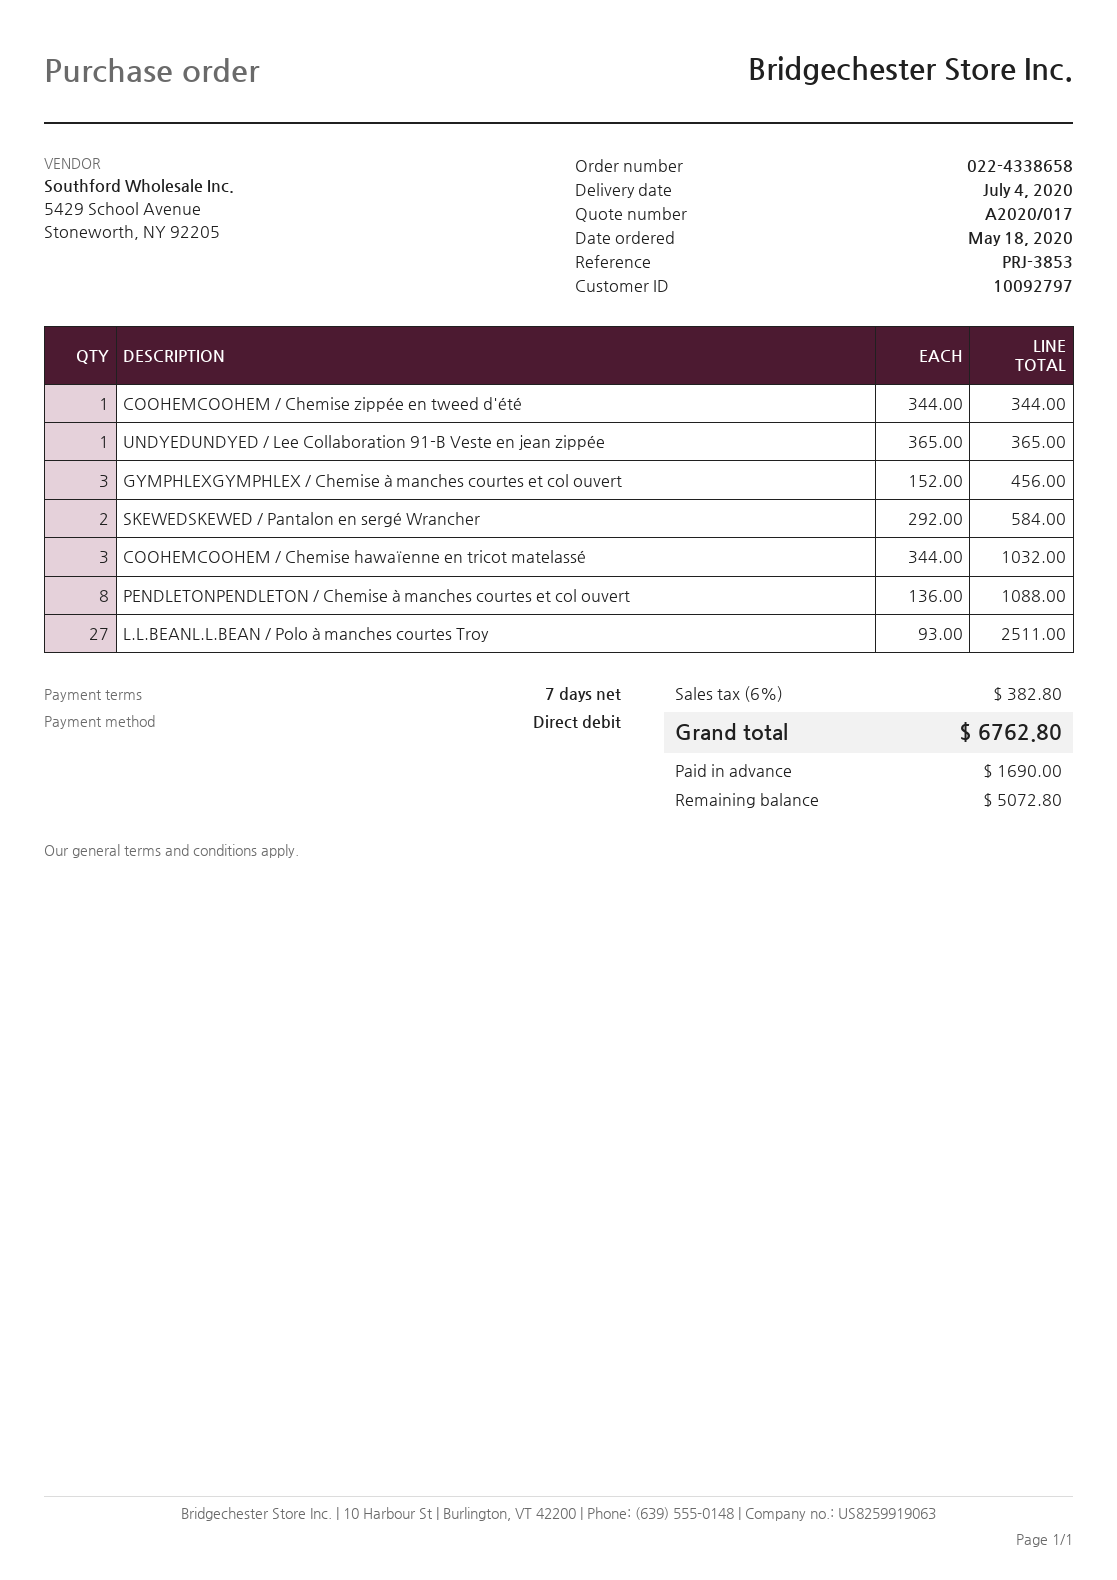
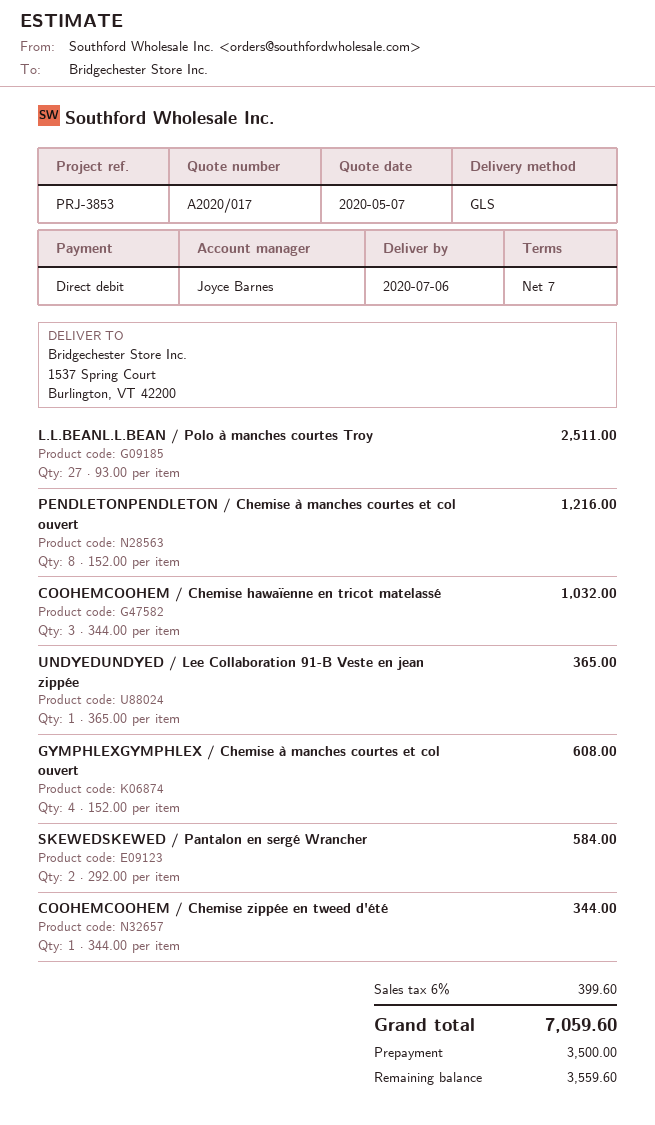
delivery date: 2020-07-04 -> 2020-07-06
GYMPHLEXGYMPHLEX / Chemise à manches courtes et col ouvert: 3 x 152.00 = 456.00 -> 4 x 152.00 = 608.00
PENDLETONPENDLETON / Chemise à manches courtes et col ouvert: 8 x 136.00 = 1088.00 -> 8 x 152.00 = 1216.00
tax: 6% = 382.80 -> 6% = 399.60
total: 6762.80 -> 7059.60
deposit: 1690.00 -> 3500.00
balance: 5072.80 -> 3559.60

